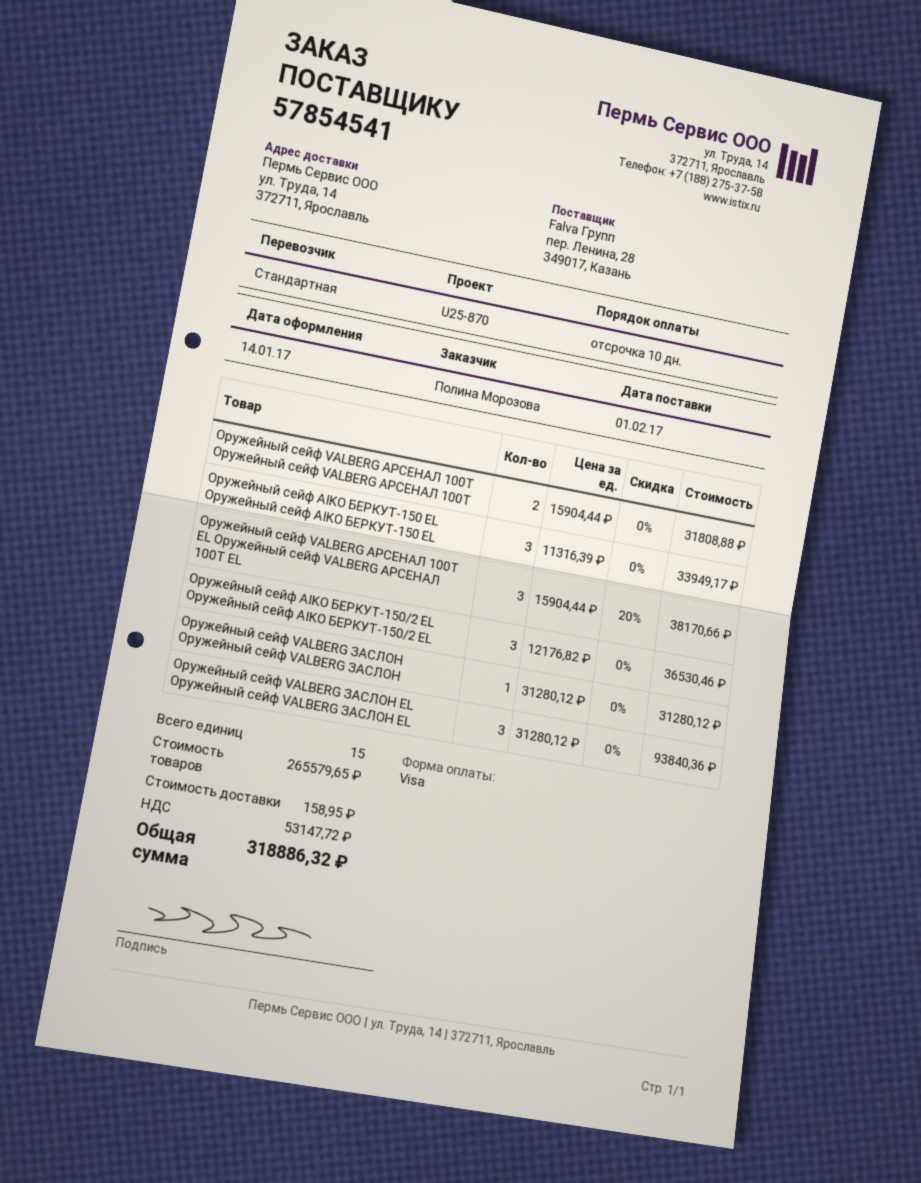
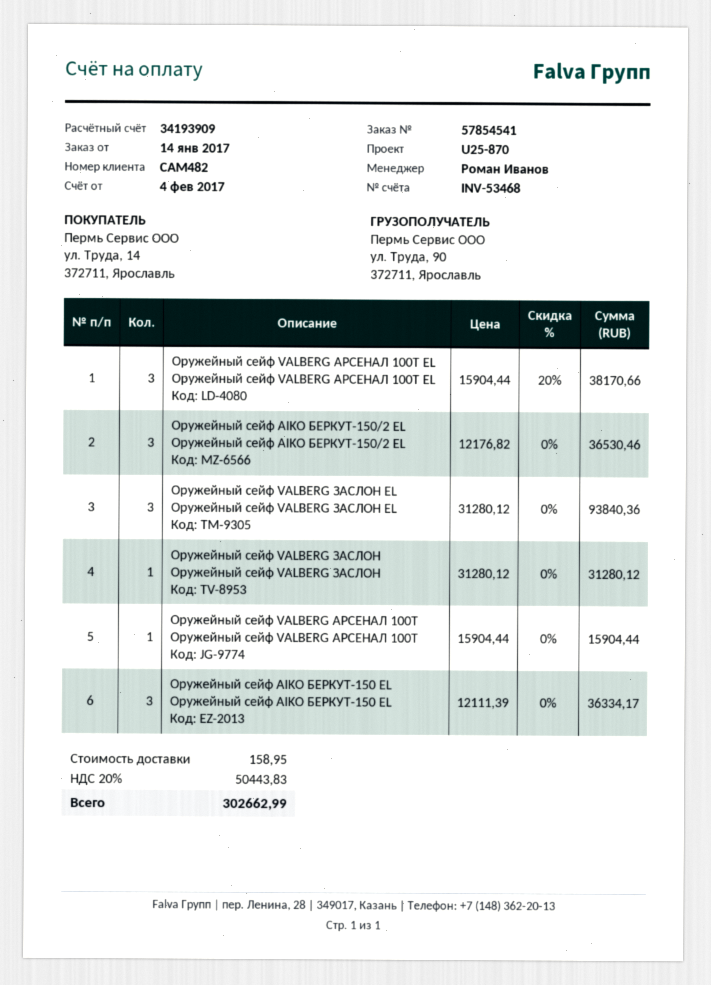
ship to: ул. Труда, 14, 372711, Ярославль -> ул. Труда, 90, 372711, Ярославль
Оружейный сейф VALBERG АРСЕНАЛ 100Т Оружейный сейф VALBERG АРСЕНАЛ 100Т: 2 x 15904.44 = 31808.88 -> 1 x 15904.44 = 15904.44
Оружейный сейф AIKO БЕРКУТ-150 EL Оружейный сейф AIKO БЕРКУТ-150 EL: 3 x 11316.39 = 33949.17 -> 3 x 12111.39 = 36334.17
tax: 53147.72 -> 50443.83
total: 318886.32 -> 302662.99

